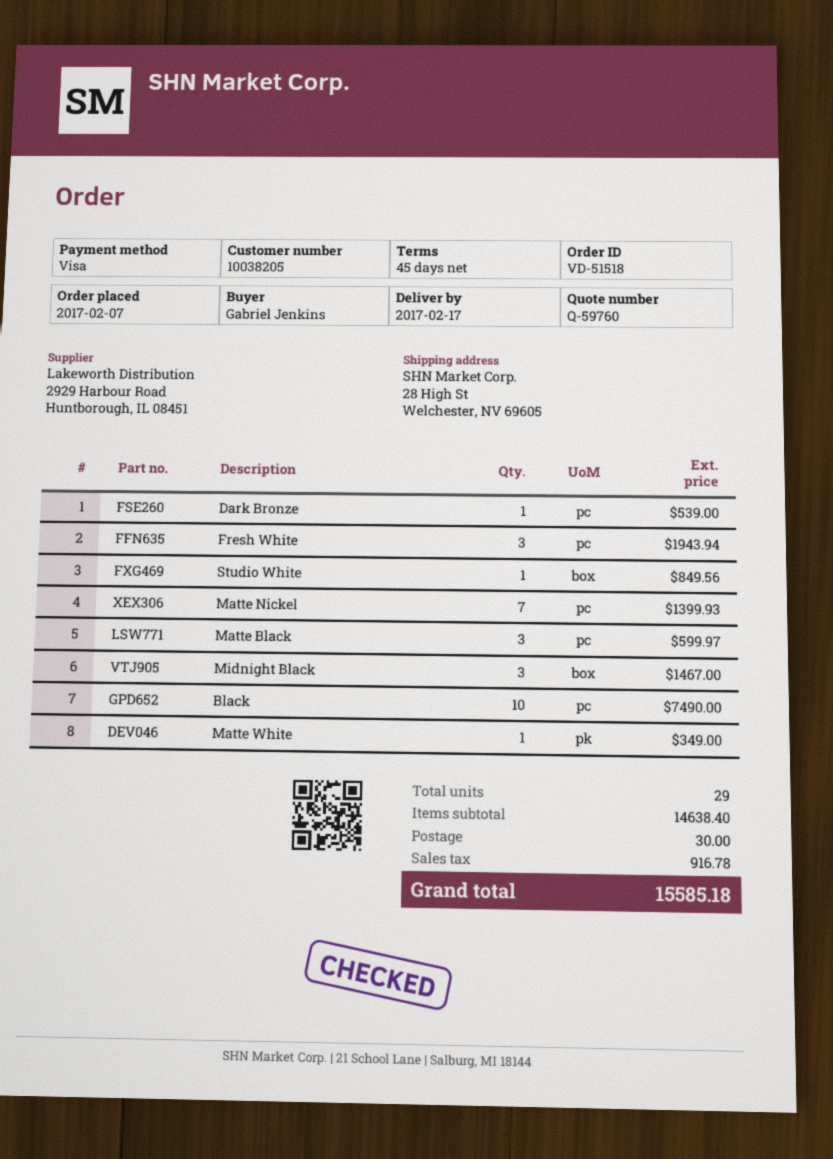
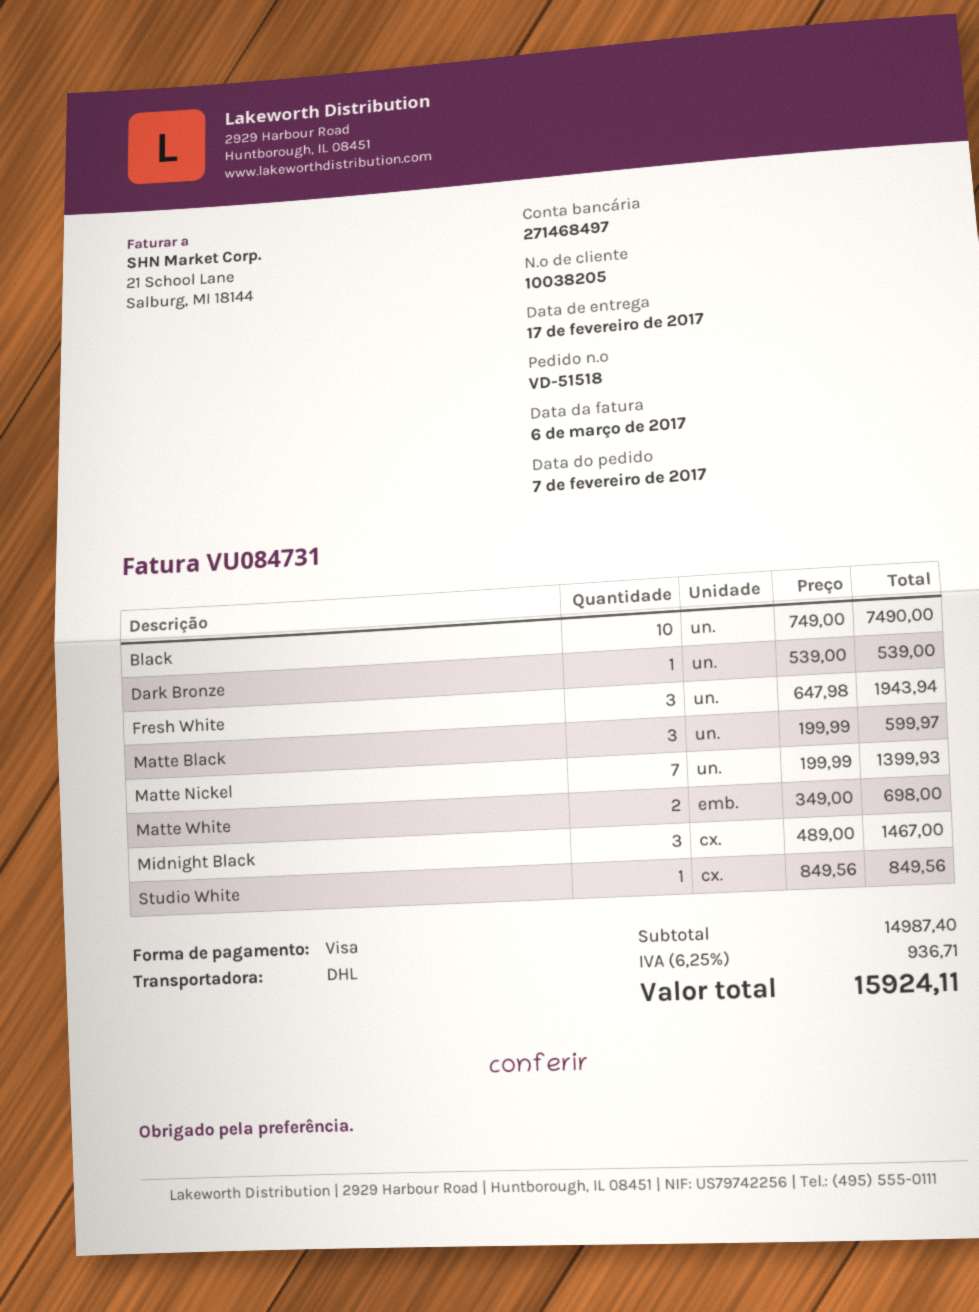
Matte White: 1 for 349.00 -> 2 for 698.00
subtotal: 14638.40 -> 14987.40
shipping: 30.00 -> none
tax: 916.78 -> 936.71
total: 15585.18 -> 15924.11

